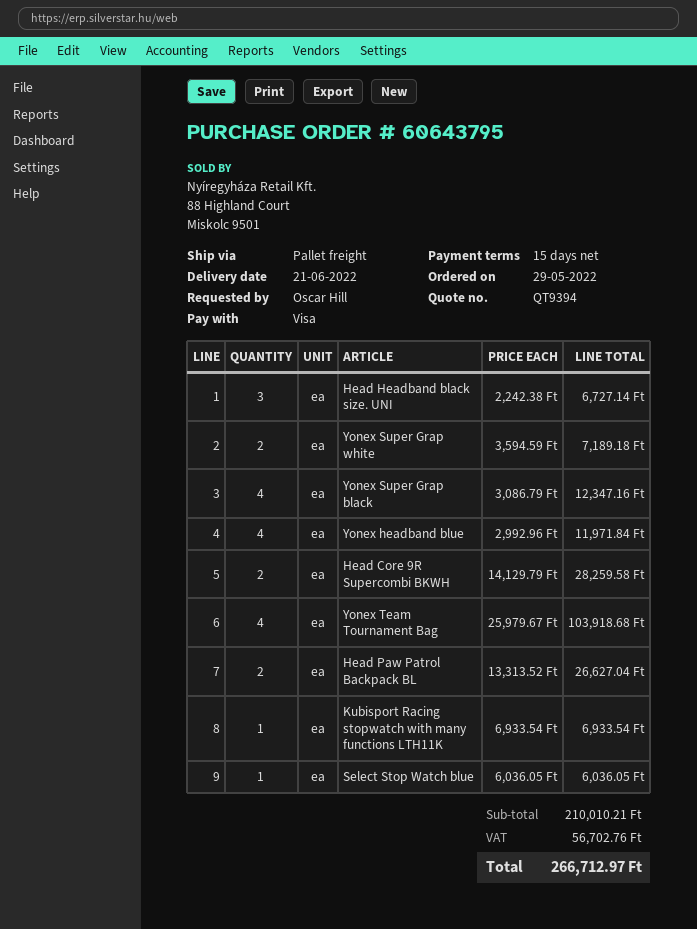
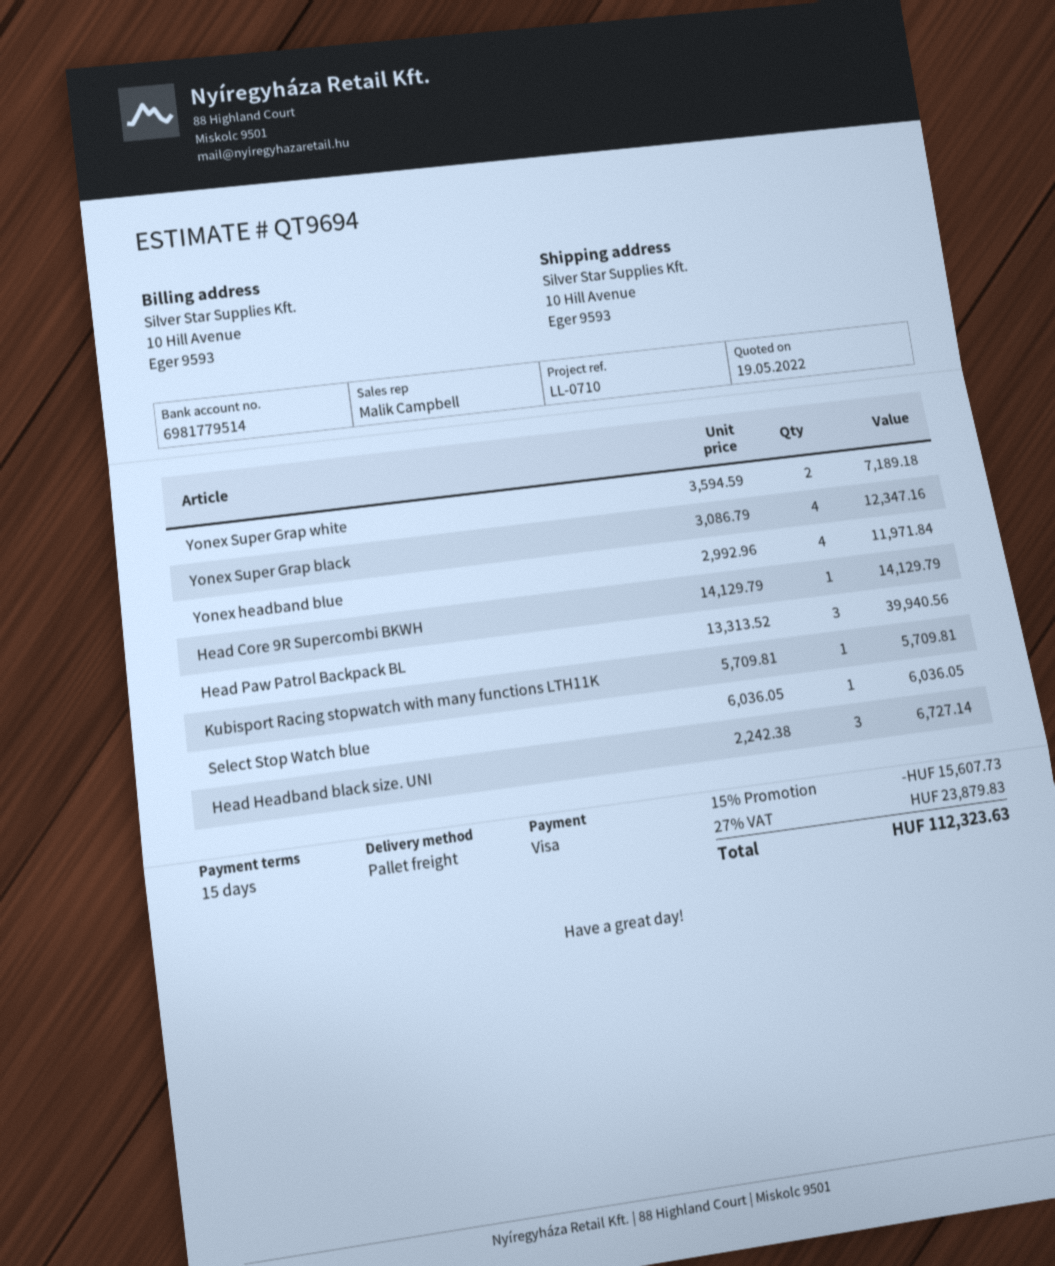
quote number: QT9394 -> QT9694
Head Core 9R Supercombi BKWH: 2 x 14129.79 = 28259.58 -> 1 x 14129.79 = 14129.79
Yonex Team Tournament Bag: 4 x 25979.67 = 103918.68 -> none
Head Paw Patrol Backpack BL: 2 x 13313.52 = 26627.04 -> 3 x 13313.52 = 39940.56
Kubisport Racing stopwatch with many functions LTH11K: 1 x 6933.54 = 6933.54 -> 1 x 5709.81 = 5709.81
discount: none -> 15% = 15607.73
tax: 56702.76 -> 23879.83
total: 266712.97 -> 112323.63

